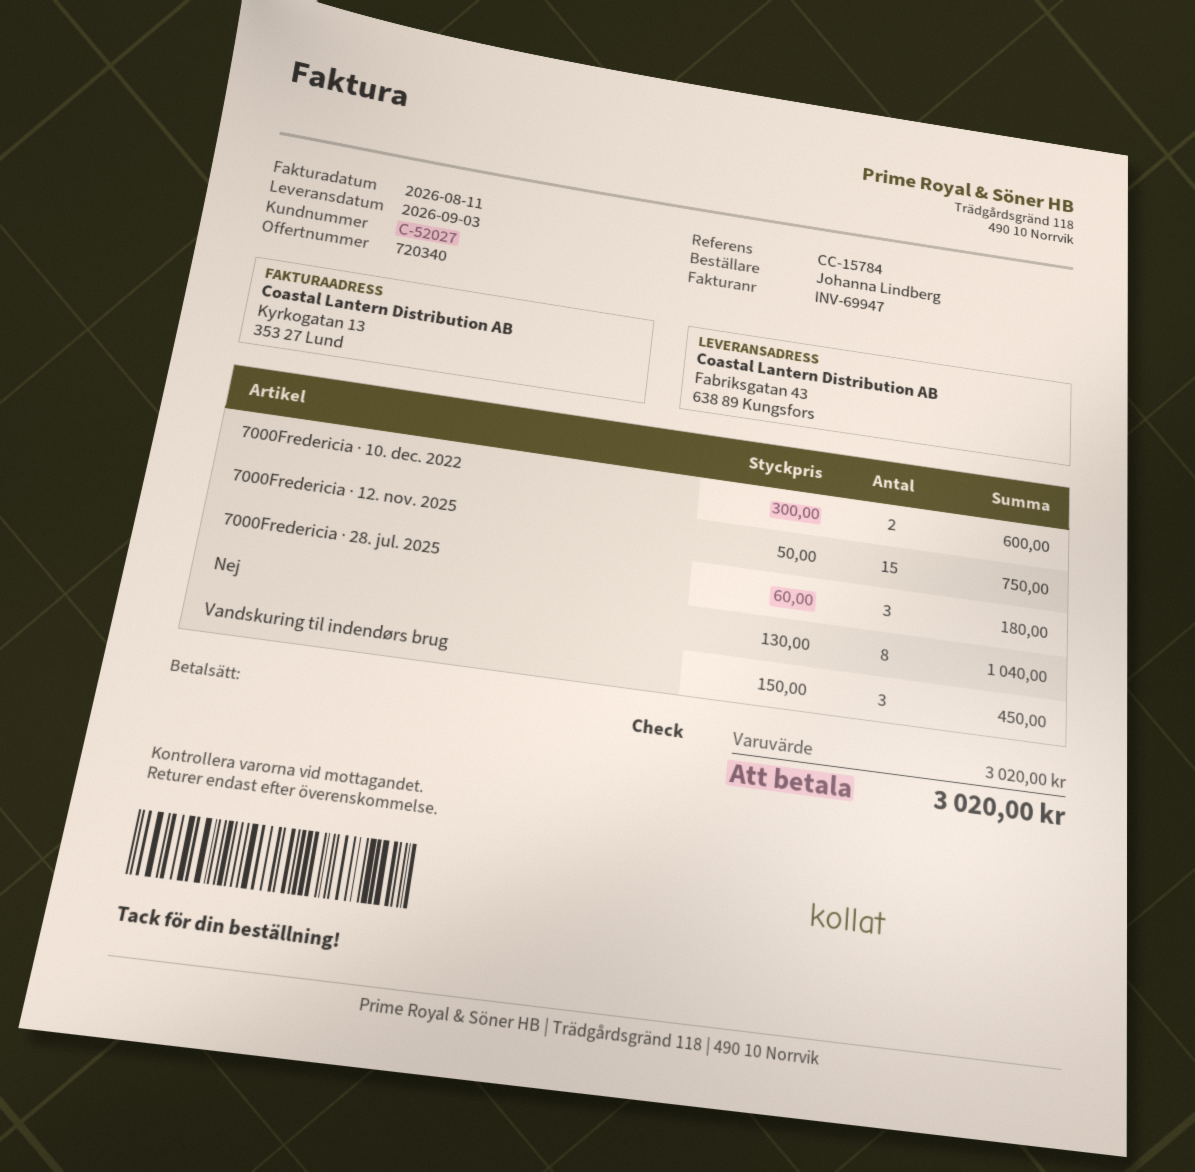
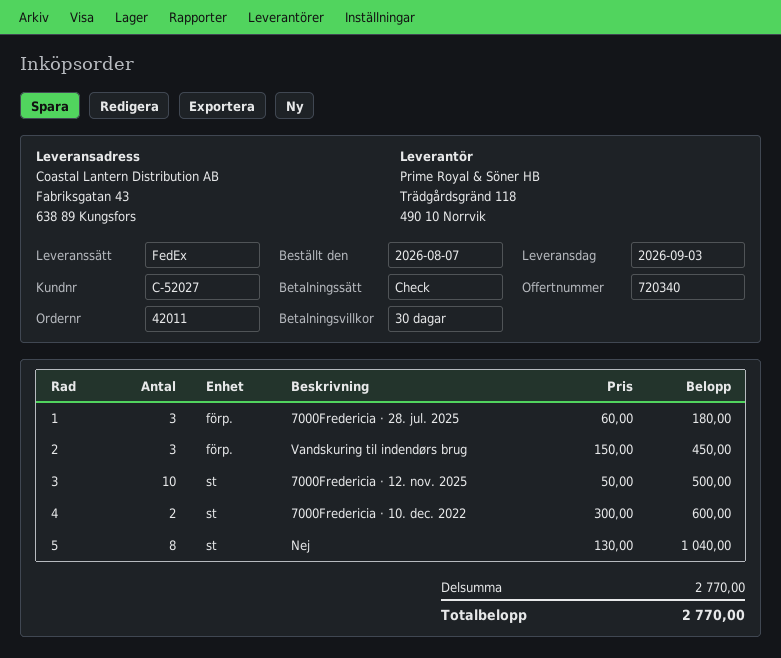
7000Fredericia · 12. nov. 2025: 15 x 50.00 = 750.00 -> 10 x 50.00 = 500.00
subtotal: 3020.00 -> 2770.00
total: 3020.00 -> 2770.00

